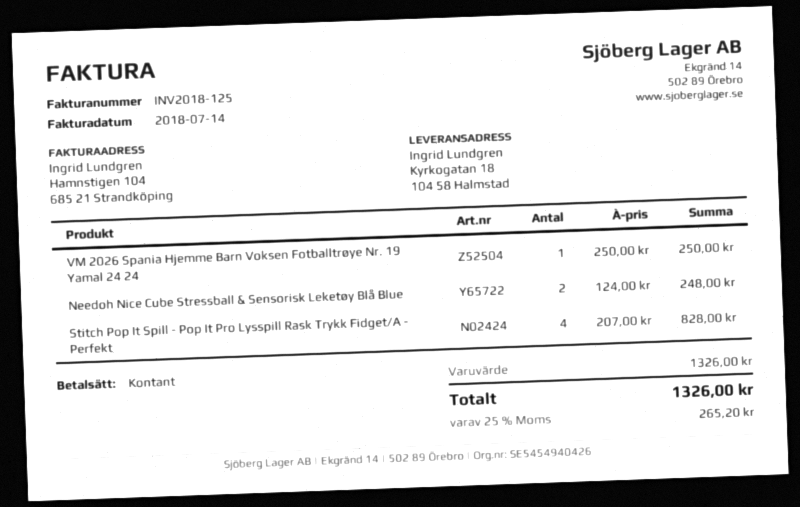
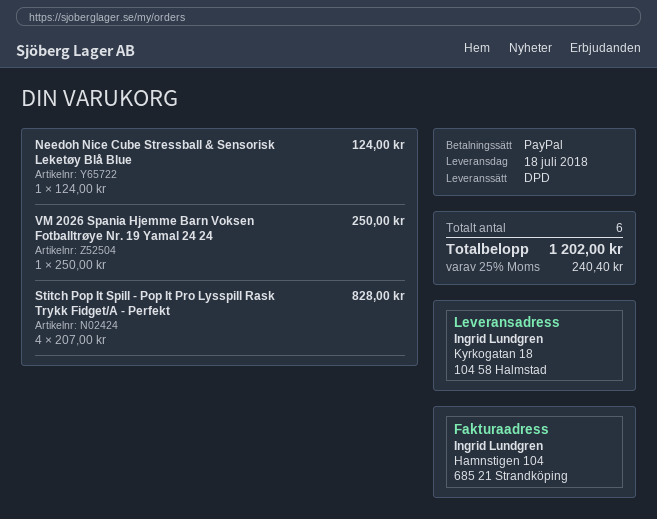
payment method: cash -> PayPal
Needoh Nice Cube Stressball & Sensorisk Leketøy Blå Blue: 2 x 124.00 = 248.00 -> 1 x 124.00 = 124.00
tax: 25% = 265.20 -> 25% = 240.40
total: 1326.00 -> 1202.00

